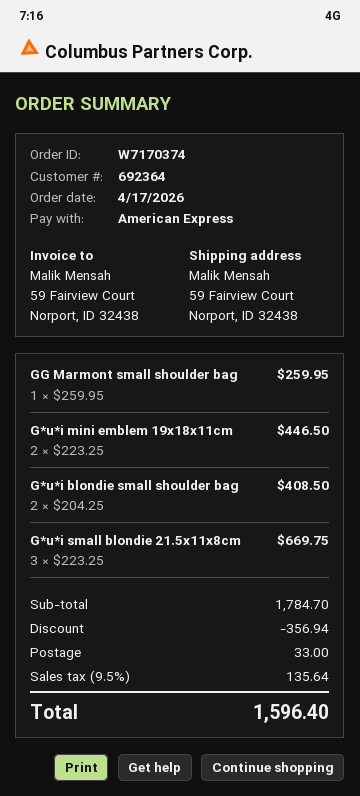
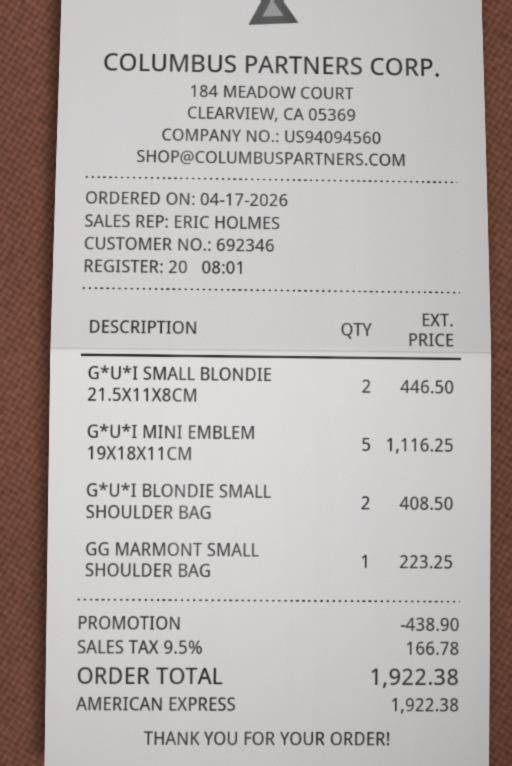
customer number: 692364 -> 692346
GG Marmont small shoulder bag: 1 for 259.95 -> 1 for 223.25
G*u*i mini emblem 19x18x11cm: 2 for 446.50 -> 5 for 1116.25
G*u*i small blondie 21.5x11x8cm: 3 for 669.75 -> 2 for 446.50
discount: 356.94 -> 438.90
shipping: 33.00 -> none
tax: 9.5% = 135.64 -> 9.5% = 166.78
total: 1596.40 -> 1922.38

